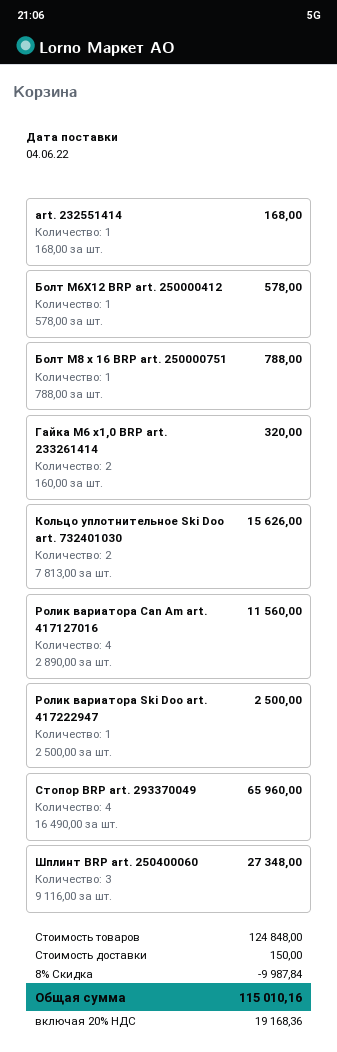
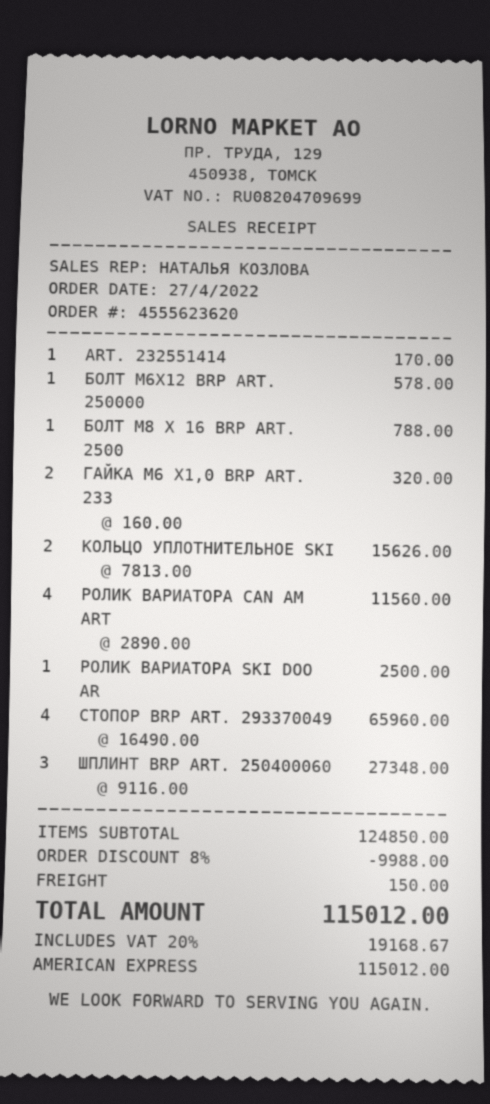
art. 232551414: 1 x 168.00 = 168.00 -> 1 x 170.00 = 170.00
subtotal: 124848.00 -> 124850.00
discount: 8% = 9987.84 -> 8% = 9988.00
tax: 20% = 19168.36 -> 20% = 19168.67
total: 115010.16 -> 115012.00

